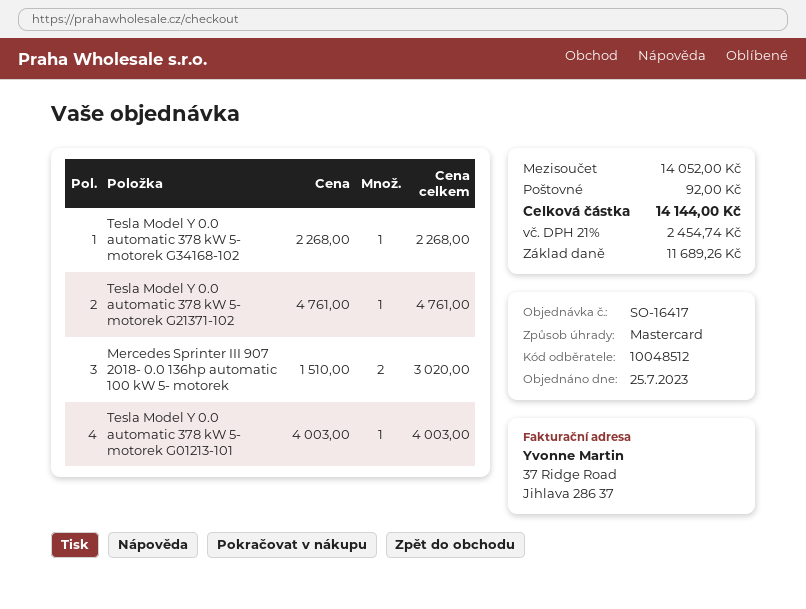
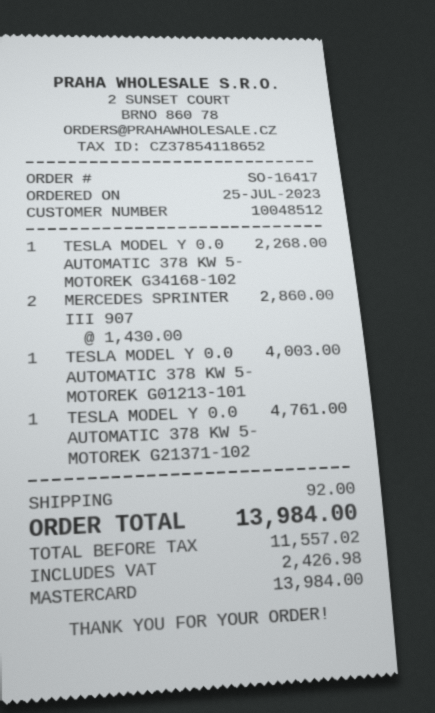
Mercedes Sprinter III 907 2018- 0.0 136hp automatic 100 kW 5- motorek: 2 x 1510.00 = 3020.00 -> 2 x 1430.00 = 2860.00
net: 11689.26 -> 11557.02
tax: 2454.74 -> 2426.98
total: 14144.00 -> 13984.00

